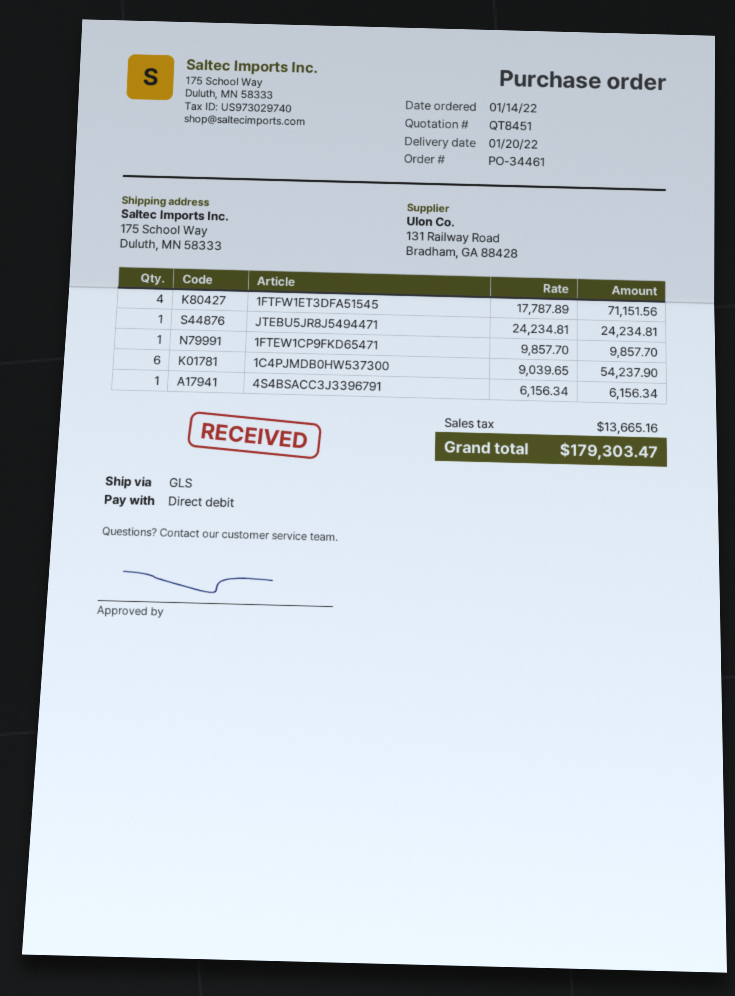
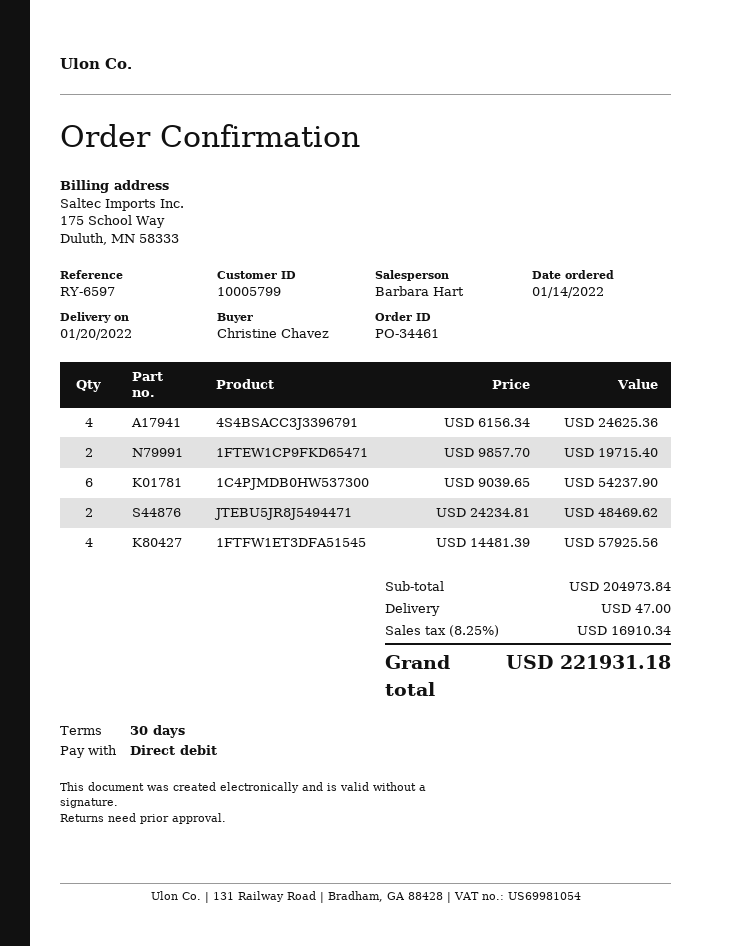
1FTFW1ET3DFA51545: 4 x 17787.89 = 71151.56 -> 4 x 14481.39 = 57925.56
JTEBU5JR8J5494471: 1 x 24234.81 = 24234.81 -> 2 x 24234.81 = 48469.62
1FTEW1CP9FKD65471: 1 x 9857.70 = 9857.70 -> 2 x 9857.70 = 19715.40
4S4BSACC3J3396791: 1 x 6156.34 = 6156.34 -> 4 x 6156.34 = 24625.36
shipping: none -> 47.00
tax: 13665.16 -> 16910.34
total: 179303.47 -> 221931.18

